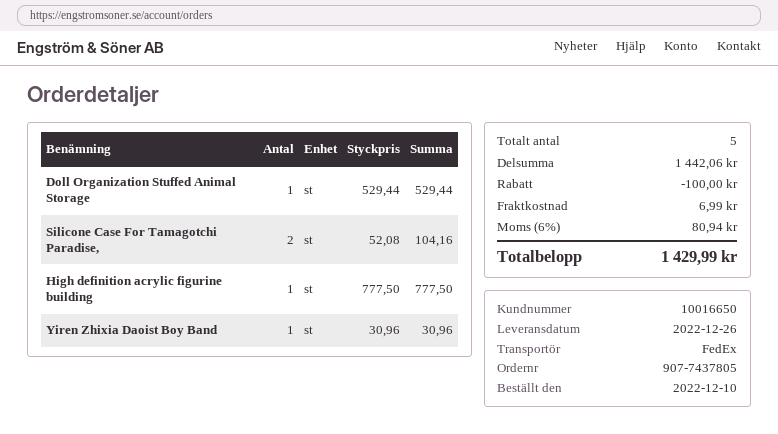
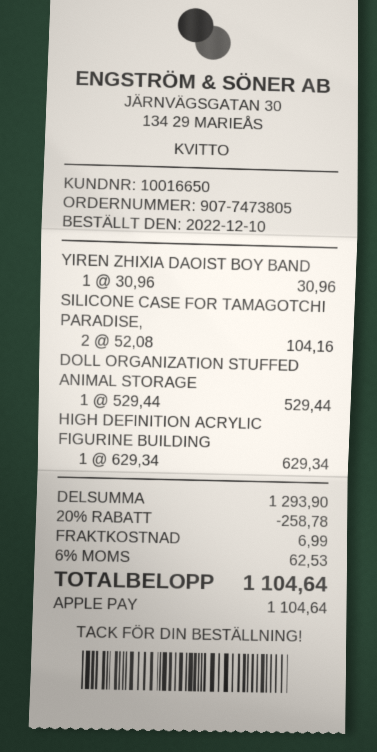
order number: 907-7437805 -> 907-7473805
High definition acrylic figurine building: 1 x 777.50 = 777.50 -> 1 x 629.34 = 629.34
subtotal: 1442.06 -> 1293.90
discount: 100.00 -> 258.78
tax: 6% = 80.94 -> 6% = 62.53
total: 1429.99 -> 1104.64

